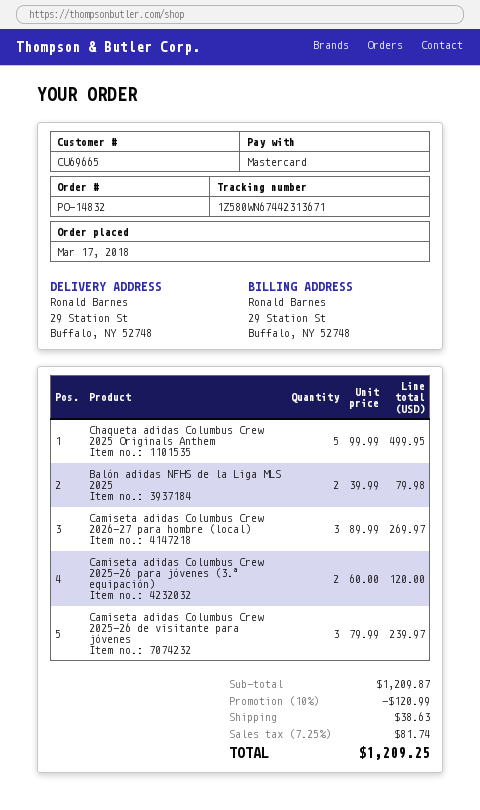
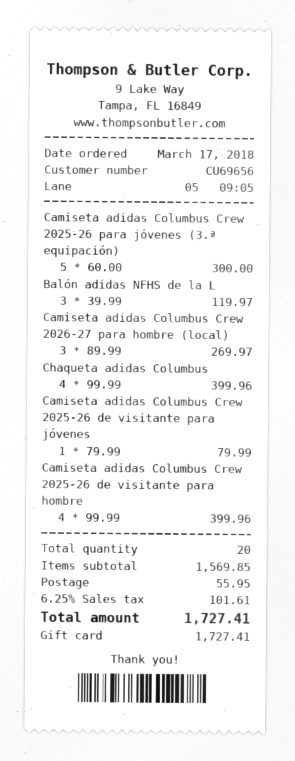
customer number: CU69665 -> CU69656
payment method: Mastercard -> gift card
Chaqueta adidas Columbus Crew 2025 Originals Anthem: 5 x 99.99 = 499.95 -> 4 x 99.99 = 399.96
Balón adidas NFHS de la Liga MLS 2025: 2 x 39.99 = 79.98 -> 3 x 39.99 = 119.97
Camiseta adidas Columbus Crew 2025-26 para jóvenes (3.ª equipación): 2 x 60.00 = 120.00 -> 5 x 60.00 = 300.00
Camiseta adidas Columbus Crew 2025-26 de visitante para jóvenes: 3 x 79.99 = 239.97 -> 1 x 79.99 = 79.99
Camiseta adidas Columbus Crew 2025-26 de visitante para hombre: none -> 4 x 99.99 = 399.96
subtotal: 1209.87 -> 1569.85
discount: 10% = 120.99 -> none
shipping: 38.63 -> 55.95
tax: 7.25% = 81.74 -> 6.25% = 101.61
total: 1209.25 -> 1727.41

